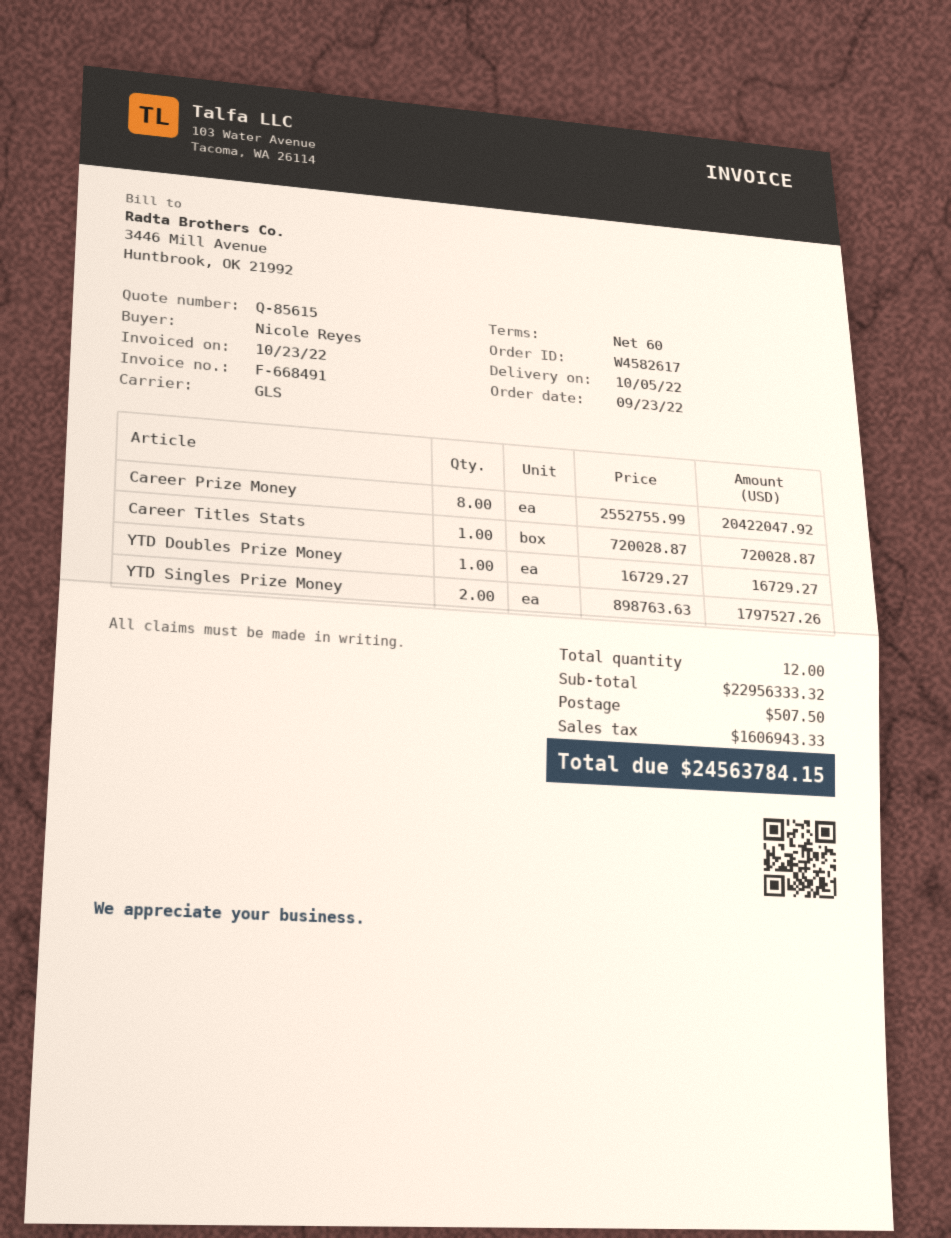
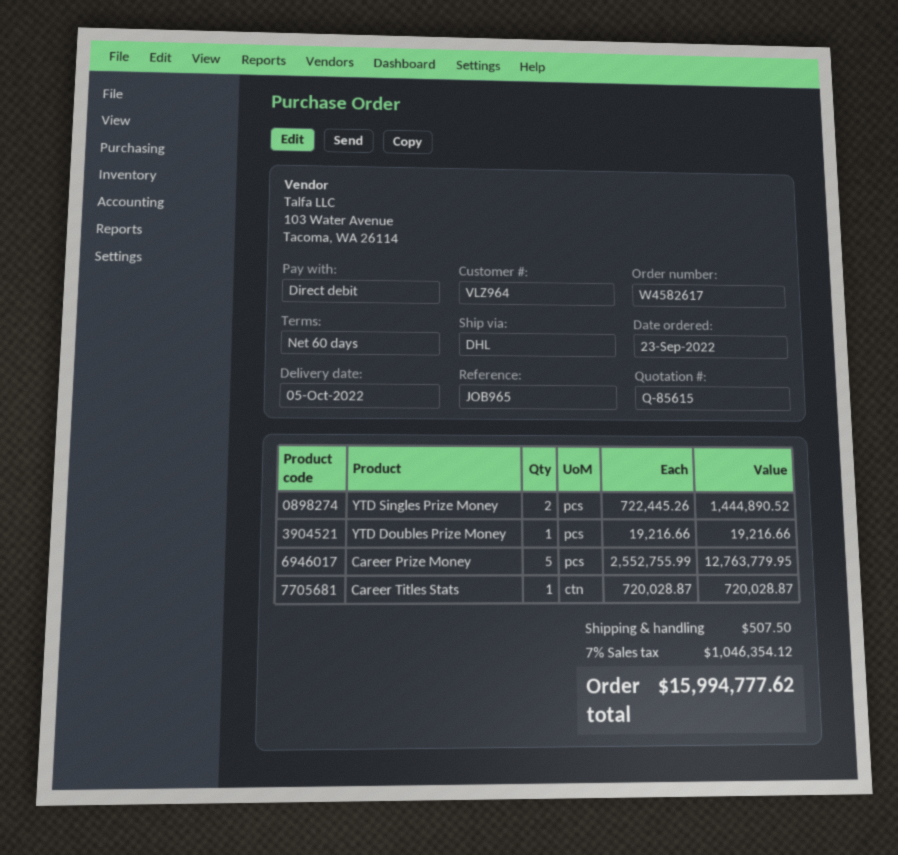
shipping method: GLS -> DHL
Career Prize Money: 8 x 2552755.99 = 20422047.92 -> 5 x 2552755.99 = 12763779.95
YTD Doubles Prize Money: 1 x 16729.27 = 16729.27 -> 1 x 19216.66 = 19216.66
YTD Singles Prize Money: 2 x 898763.63 = 1797527.26 -> 2 x 722445.26 = 1444890.52
tax: 1606943.33 -> 1046354.12
total: 24563784.15 -> 15994777.62

